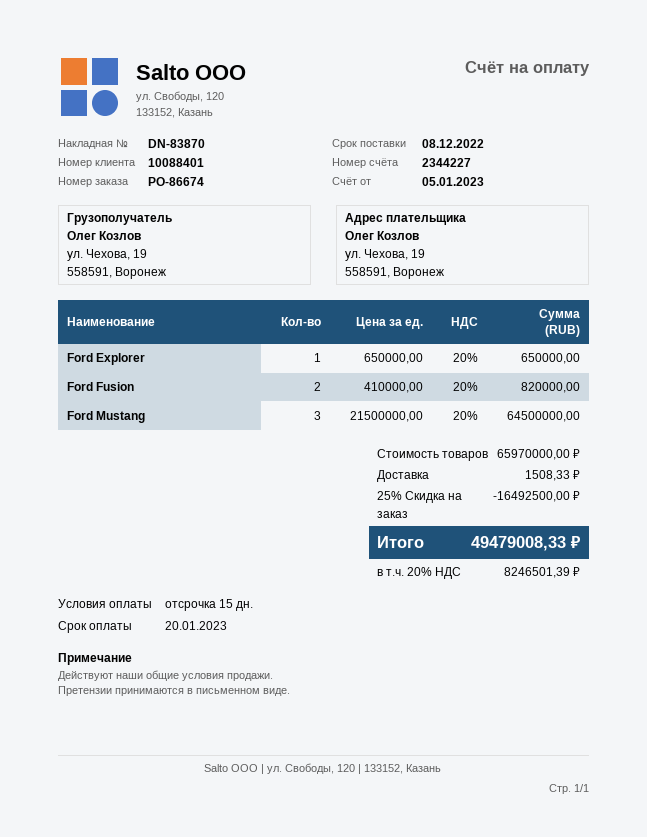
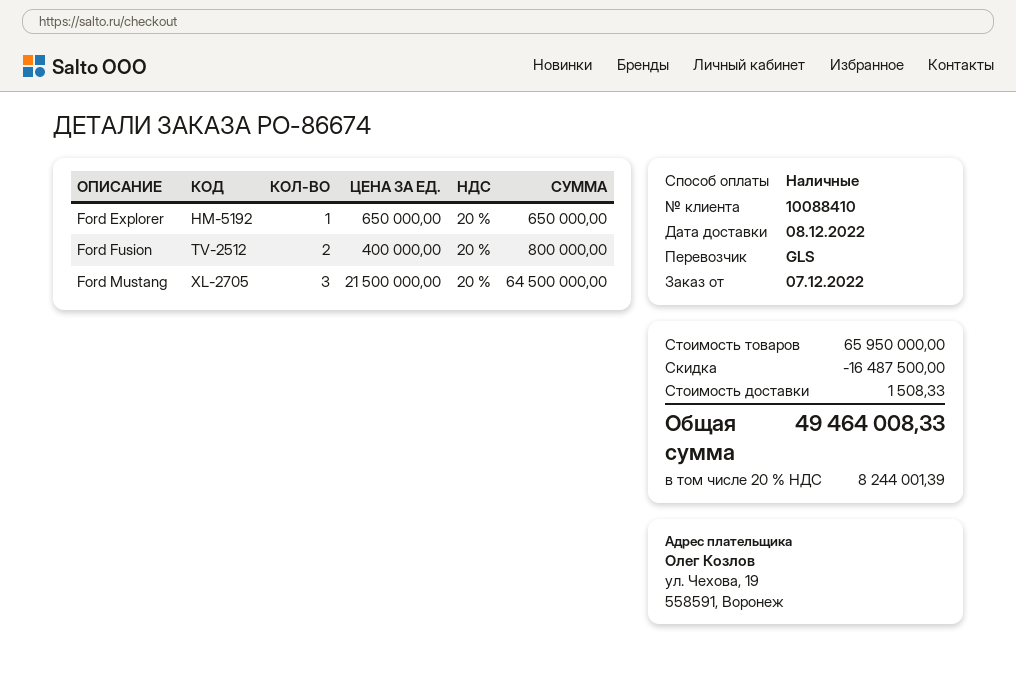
customer number: 10088401 -> 10088410
Ford Fusion: 2 x 410000.00 = 820000.00 -> 2 x 400000.00 = 800000.00
subtotal: 65970000.00 -> 65950000.00
discount: 16492500.00 -> 16487500.00
tax: 20% = 8246501.39 -> 20% = 8244001.39
total: 49479008.33 -> 49464008.33

